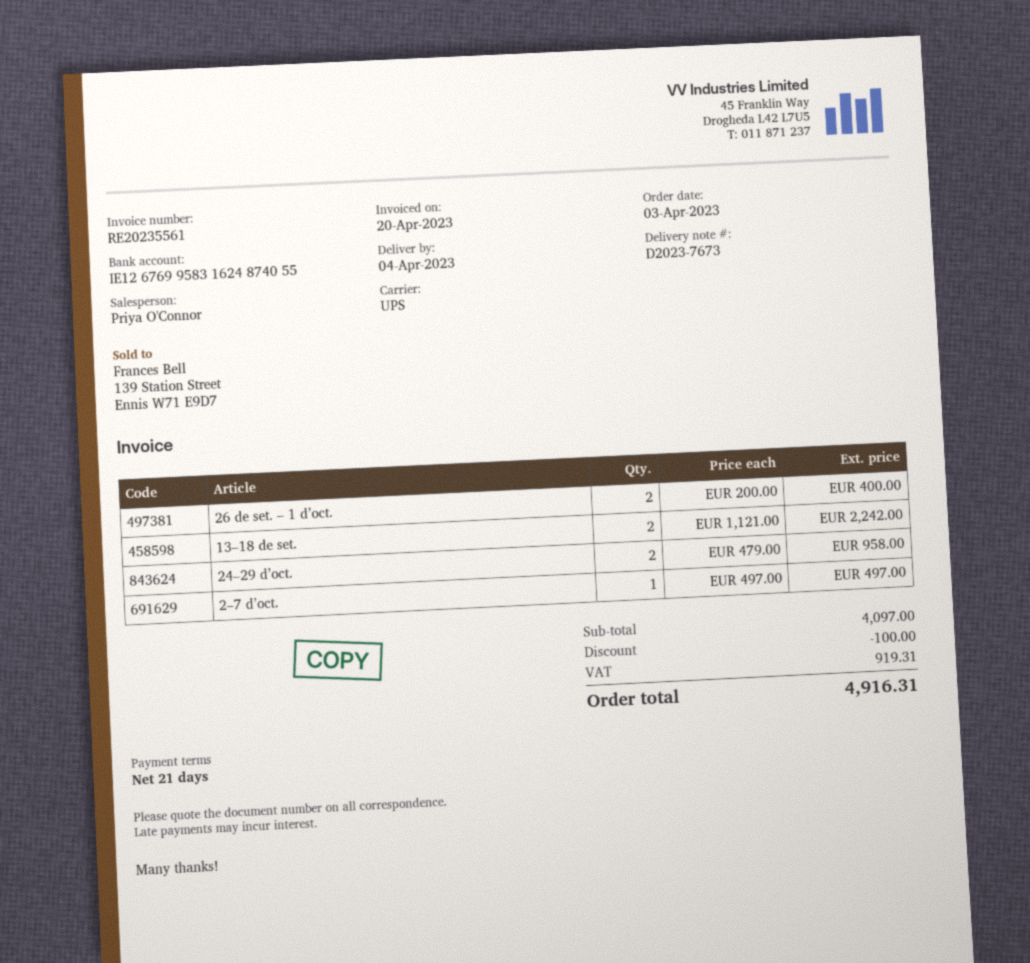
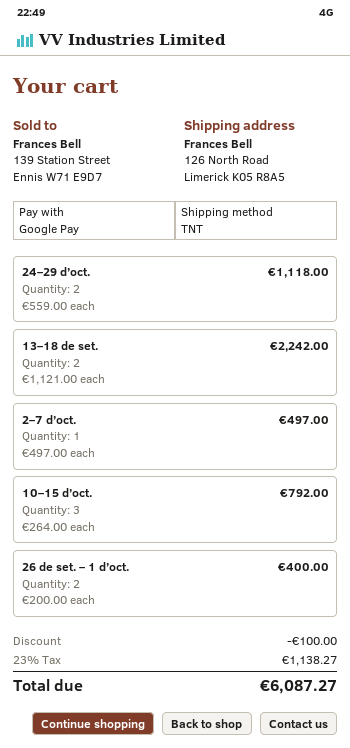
shipping method: UPS -> TNT
24–29 d’oct.: 2 x 479.00 = 958.00 -> 2 x 559.00 = 1118.00
10–15 d’oct.: none -> 3 x 264.00 = 792.00
tax: 919.31 -> 1138.27
total: 4916.31 -> 6087.27

